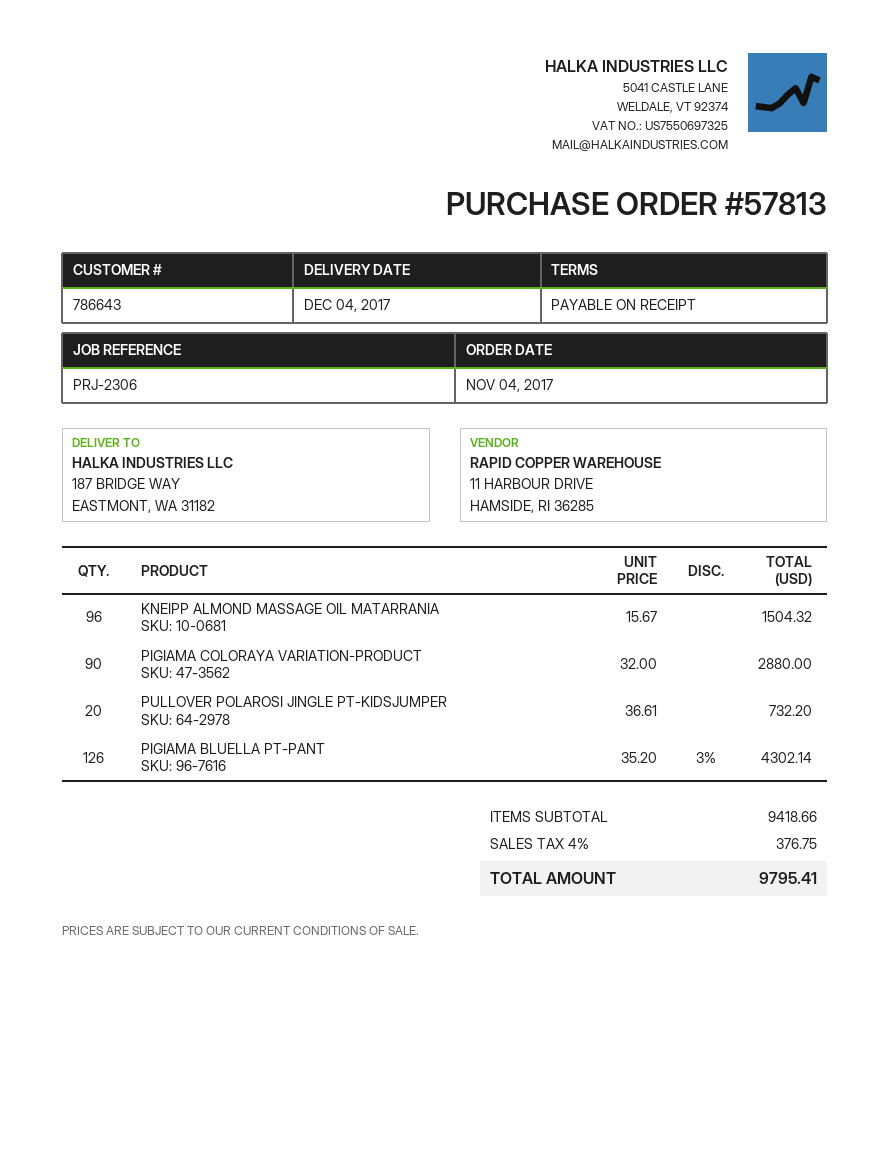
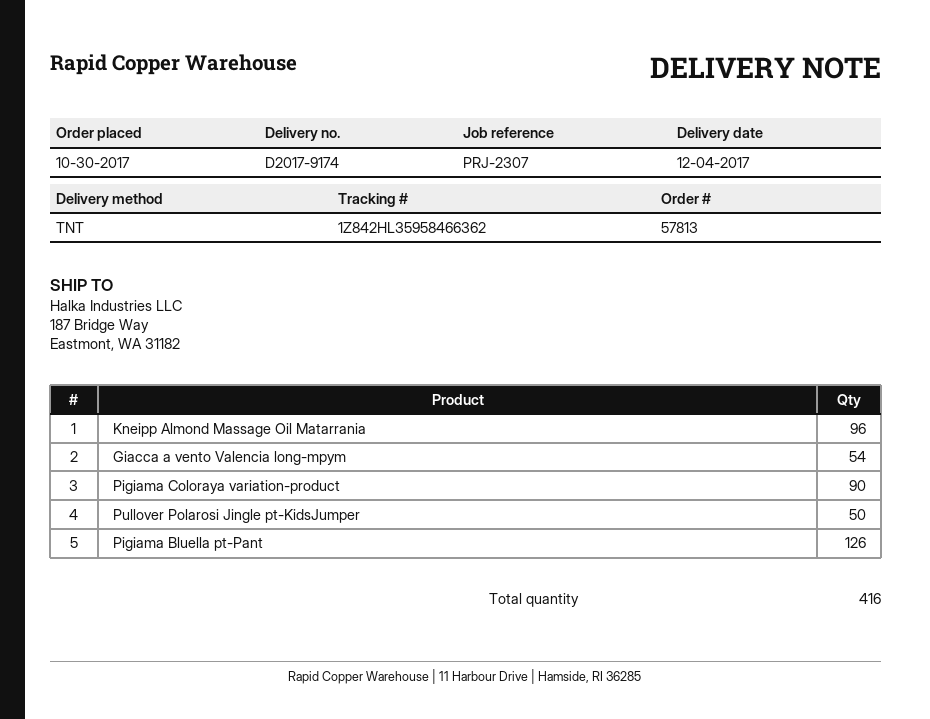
order date: 2017-11-04 -> 2017-10-30
reference: PRJ-2306 -> PRJ-2307
PULLOVER POLAROSI JINGLE PT-KIDSJUMPER: 20 -> 50
Giacca a vento Valencia long-mpym: none -> 54

